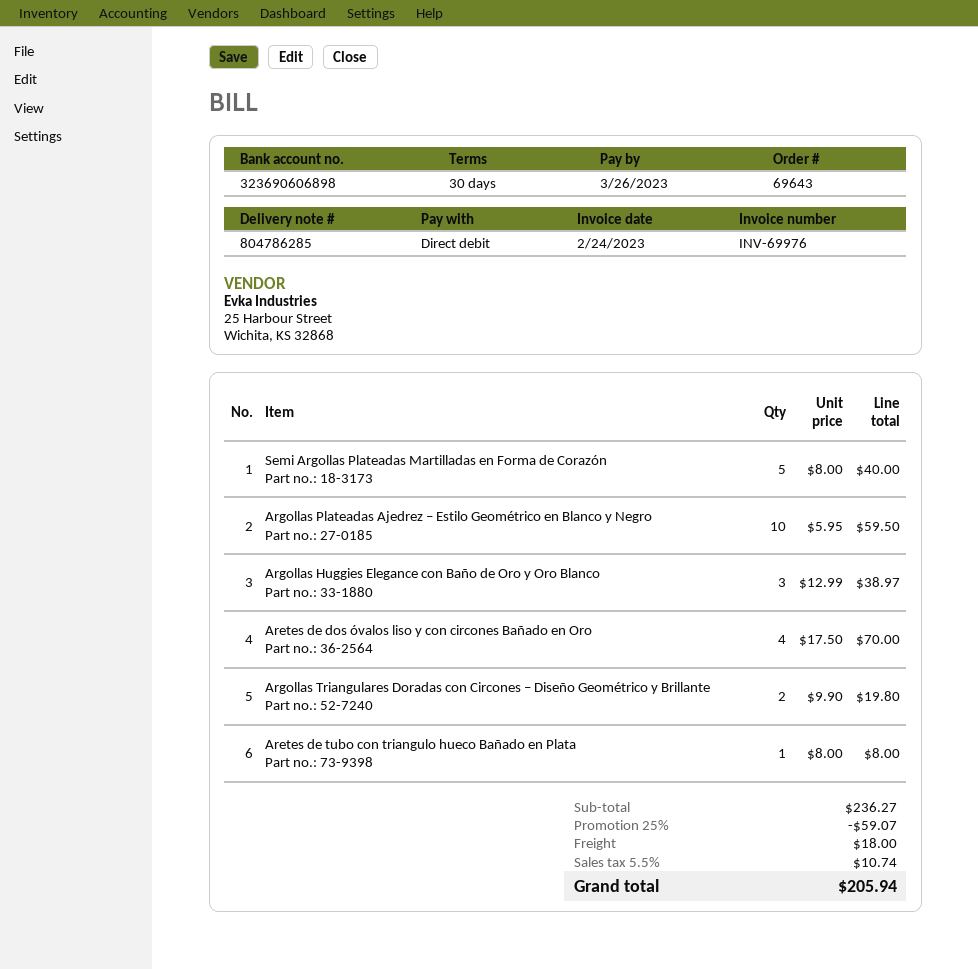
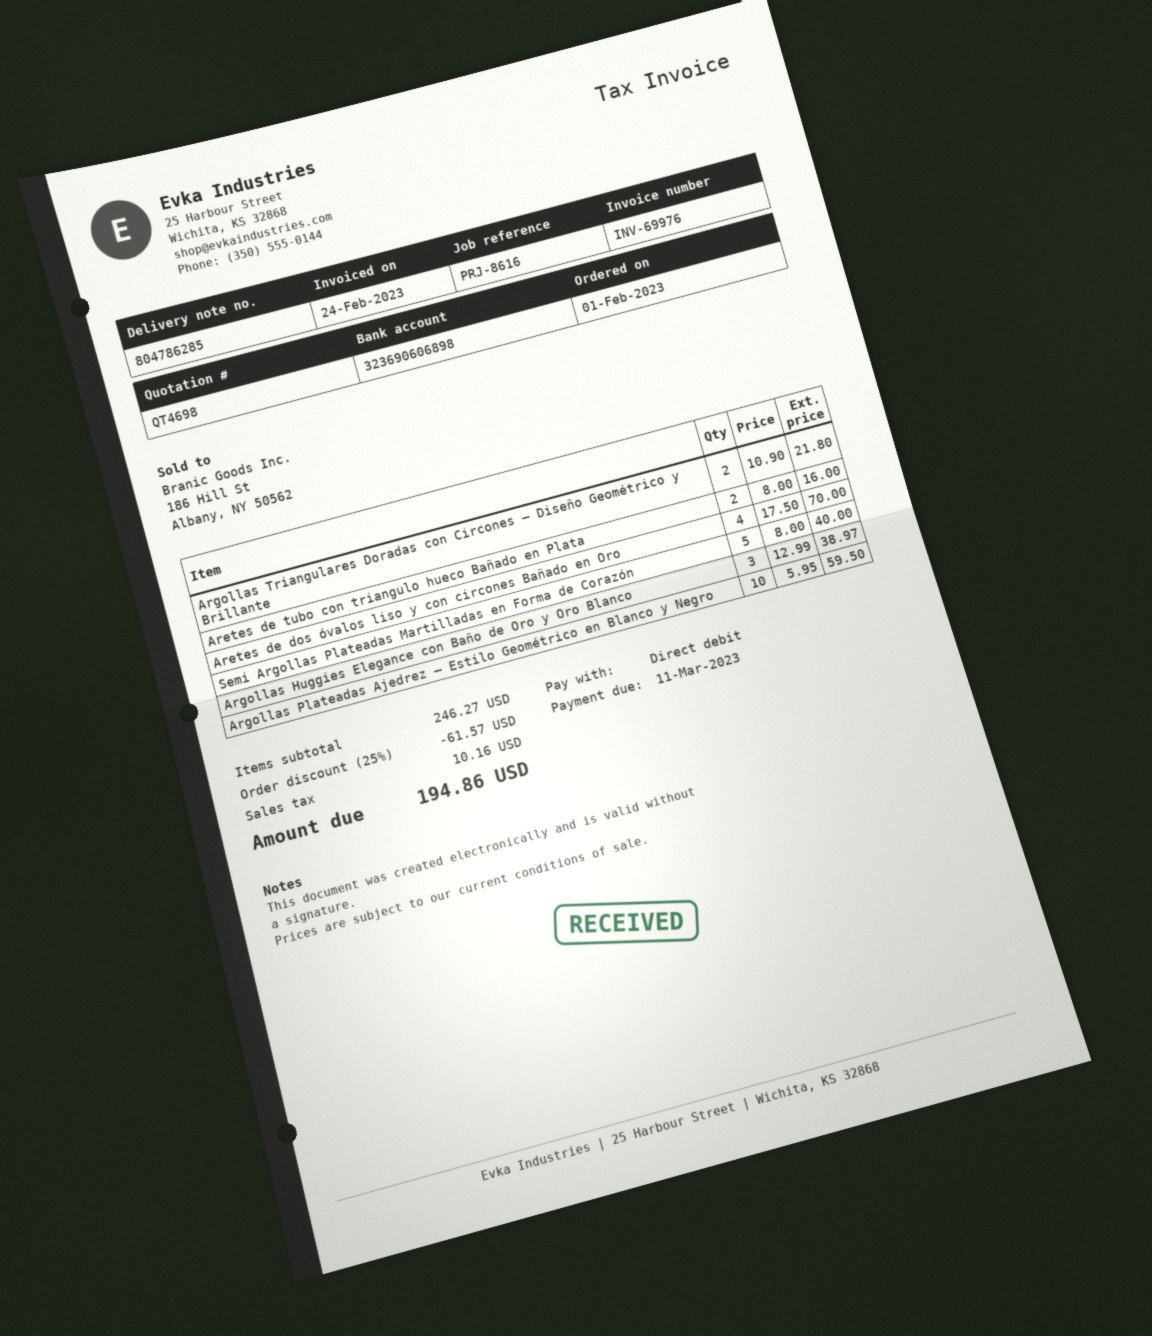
due date: 2023-03-26 -> 2023-03-11
Argollas Triangulares Doradas con Circones – Diseño Geométrico y Brillante: 2 x 9.90 = 19.80 -> 2 x 10.90 = 21.80
Aretes de tubo con triangulo hueco Bañado en Plata: 1 x 8.00 = 8.00 -> 2 x 8.00 = 16.00
subtotal: 236.27 -> 246.27
discount: 25% = 59.07 -> 25% = 61.57
shipping: 18.00 -> none
tax: 10.74 -> 10.16
total: 205.94 -> 194.86

